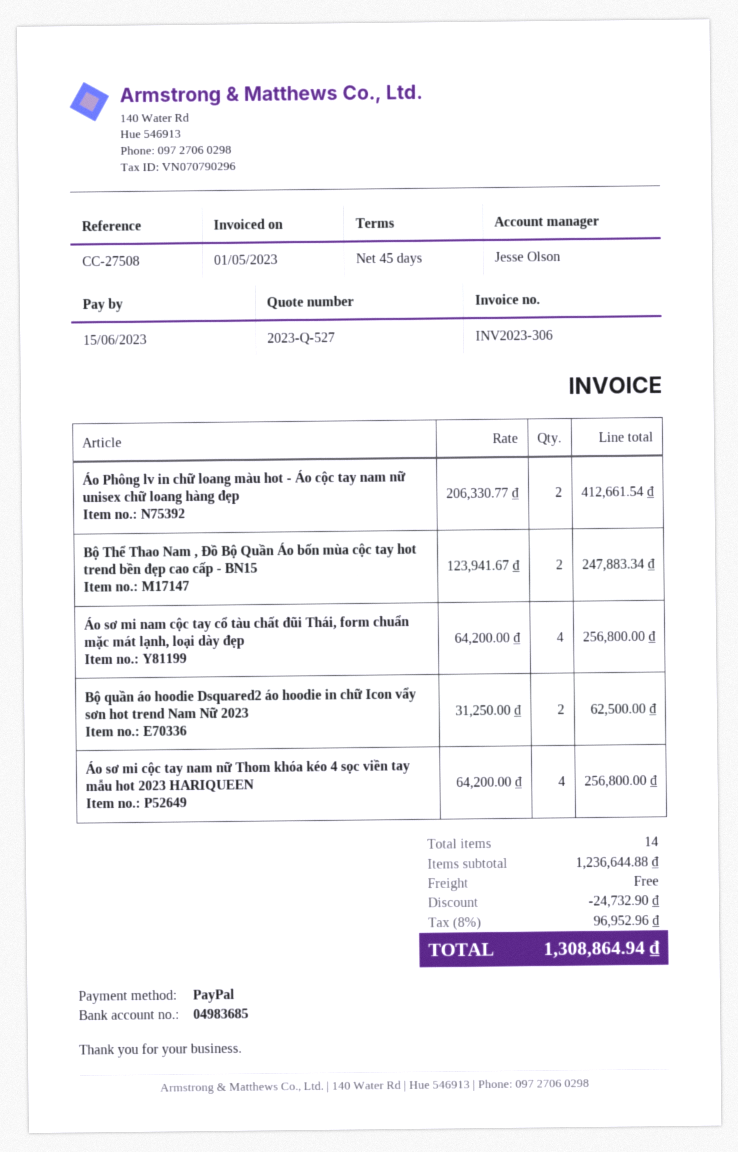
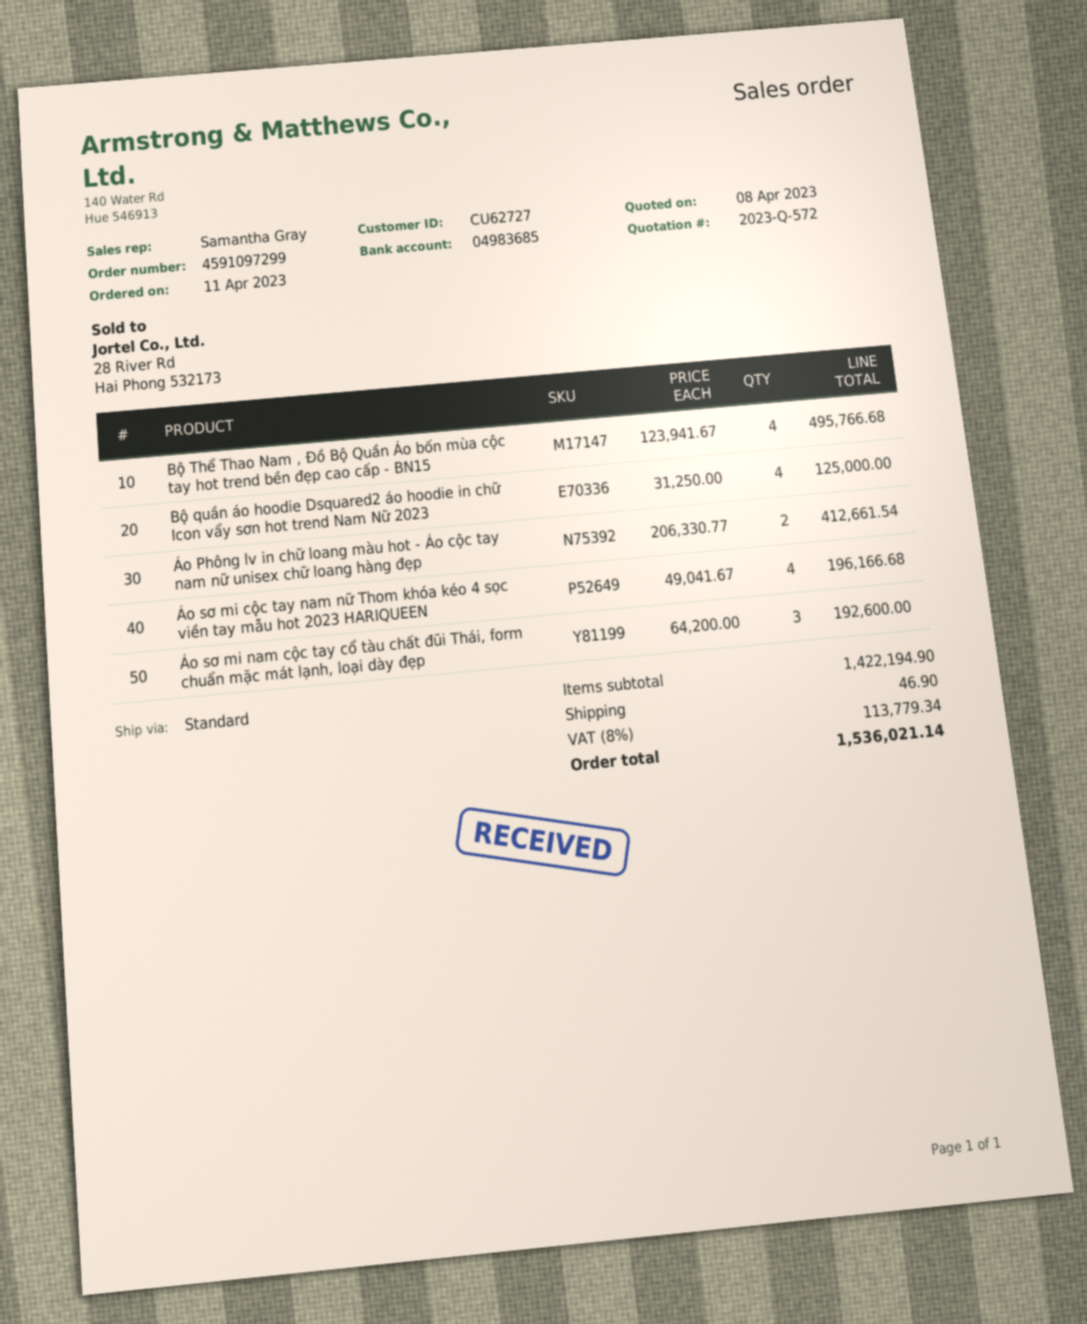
quote number: 2023-Q-527 -> 2023-Q-572
sales rep: Jesse Olson -> Samantha Gray
Bộ Thể Thao Nam , Đồ Bộ Quần Áo bốn mùa cộc tay hot trend bền đẹp cao cấp - BN15: 2 x 123941.67 = 247883.34 -> 4 x 123941.67 = 495766.68
Áo sơ mi nam cộc tay cổ tàu chất đũi Thái, form chuẩn mặc mát lạnh, loại dày đẹp: 4 x 64200.00 = 256800.00 -> 3 x 64200.00 = 192600.00
Bộ quần áo hoodie Dsquared2 áo hoodie in chữ Icon vẩy sơn hot trend Nam Nữ 2023: 2 x 31250.00 = 62500.00 -> 4 x 31250.00 = 125000.00
Áo sơ mi cộc tay nam nữ Thom khóa kéo 4 sọc viền tay mẫu hot 2023 HARIQUEEN: 4 x 64200.00 = 256800.00 -> 4 x 49041.67 = 196166.68
subtotal: 1236644.88 -> 1422194.90
discount: 24732.90 -> none
shipping: 0.00 -> 46.90
tax: 8% = 96952.96 -> 8% = 113779.34
total: 1308864.94 -> 1536021.14

